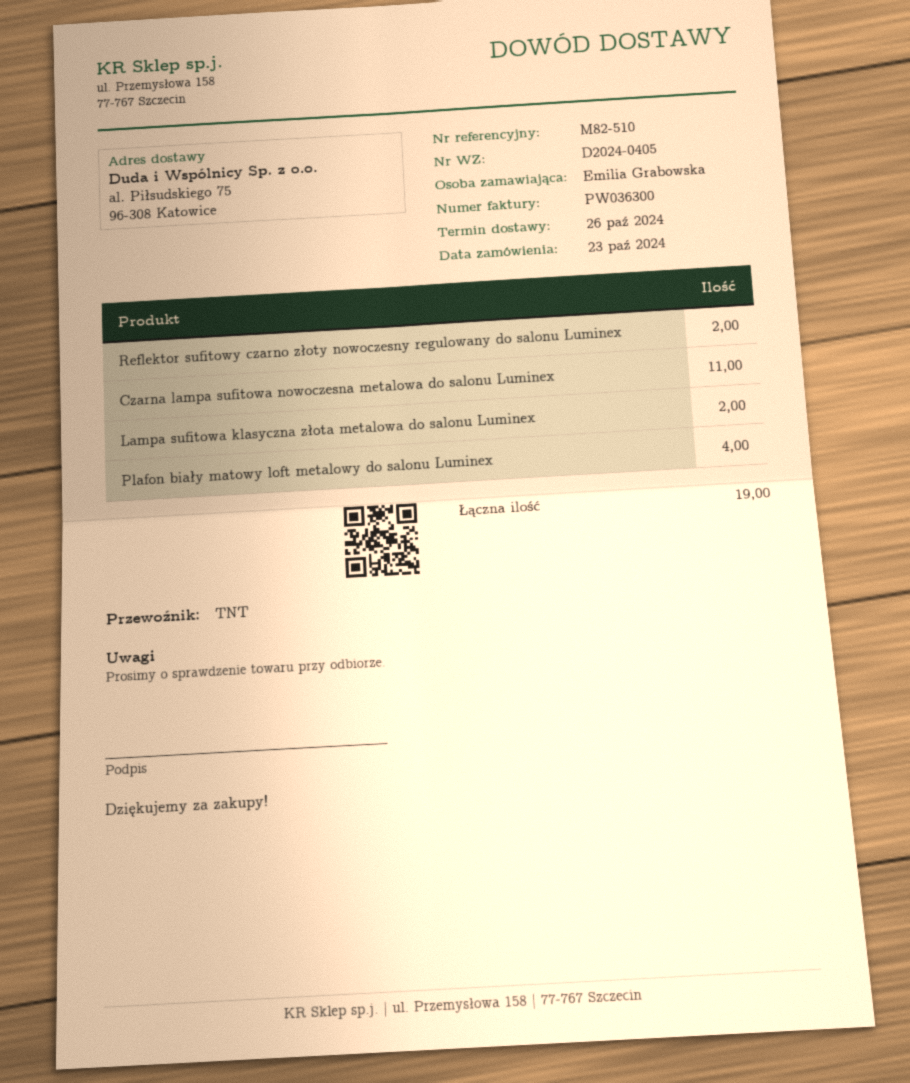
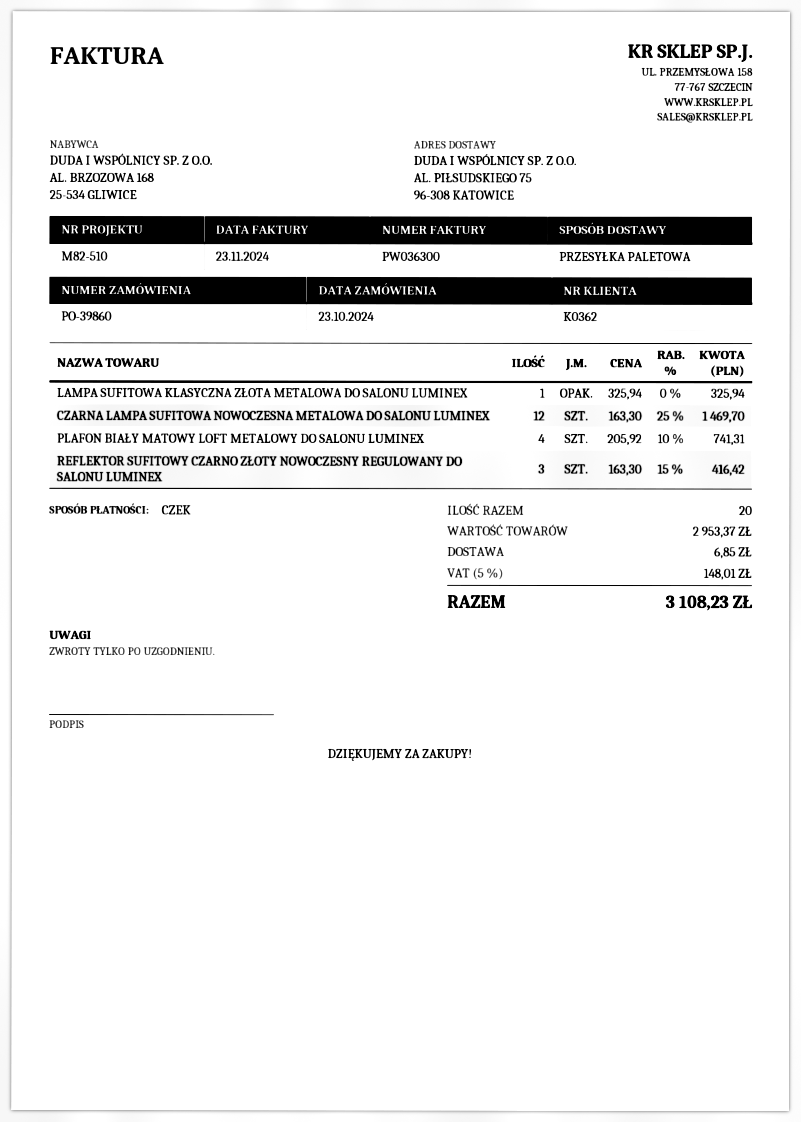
shipping method: TNT -> pallet freight
Reflektor sufitowy czarno złoty nowoczesny regulowany do salonu Luminex: 2 -> 3
Czarna lampa sufitowa nowoczesna metalowa do salonu Luminex: 11 -> 12
Lampa sufitowa klasyczna złota metalowa do salonu Luminex: 2 -> 1
total quantity: 19 -> 20

